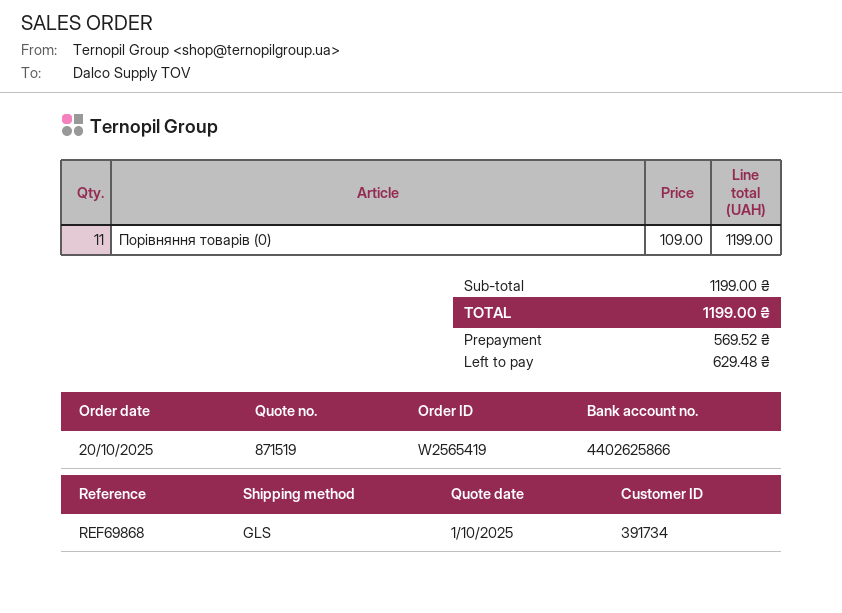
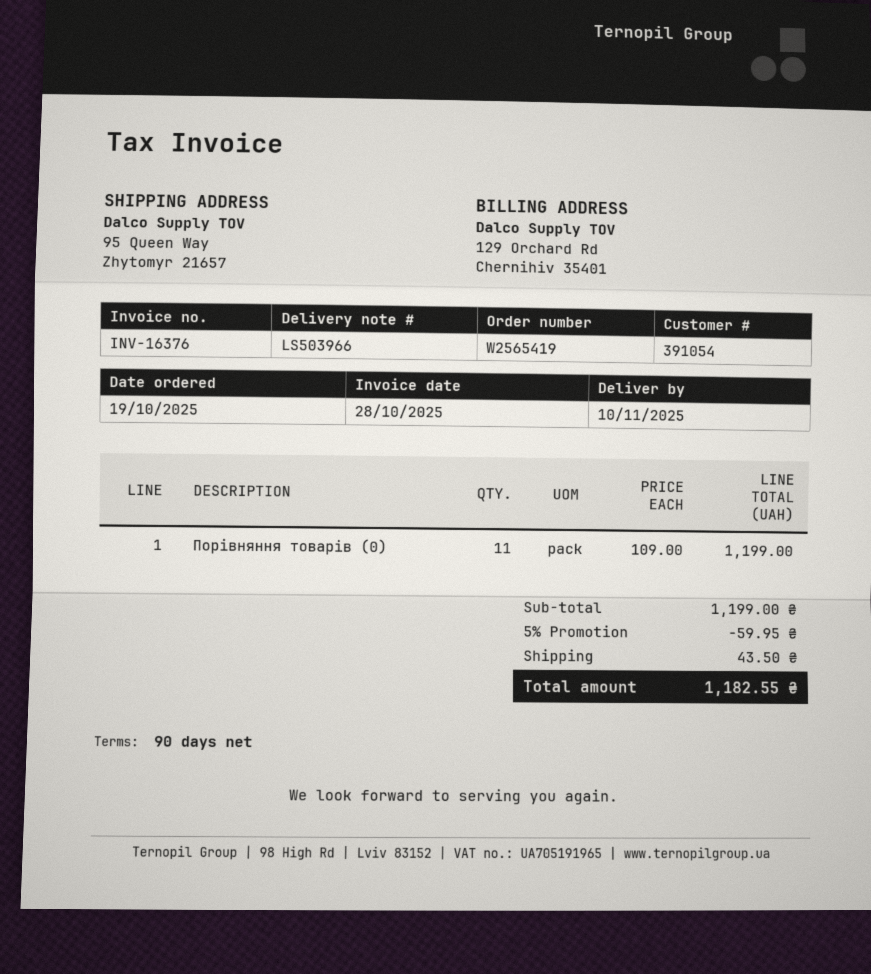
order date: 2025-10-20 -> 2025-10-19
customer number: 391734 -> 391054
discount: none -> 5% = 59.95
shipping: none -> 43.50
total: 1199.00 -> 1182.55

